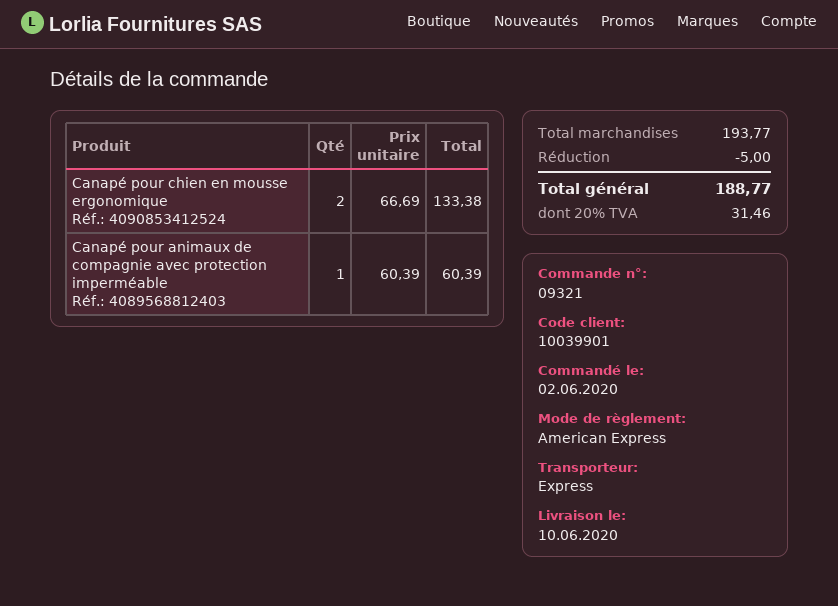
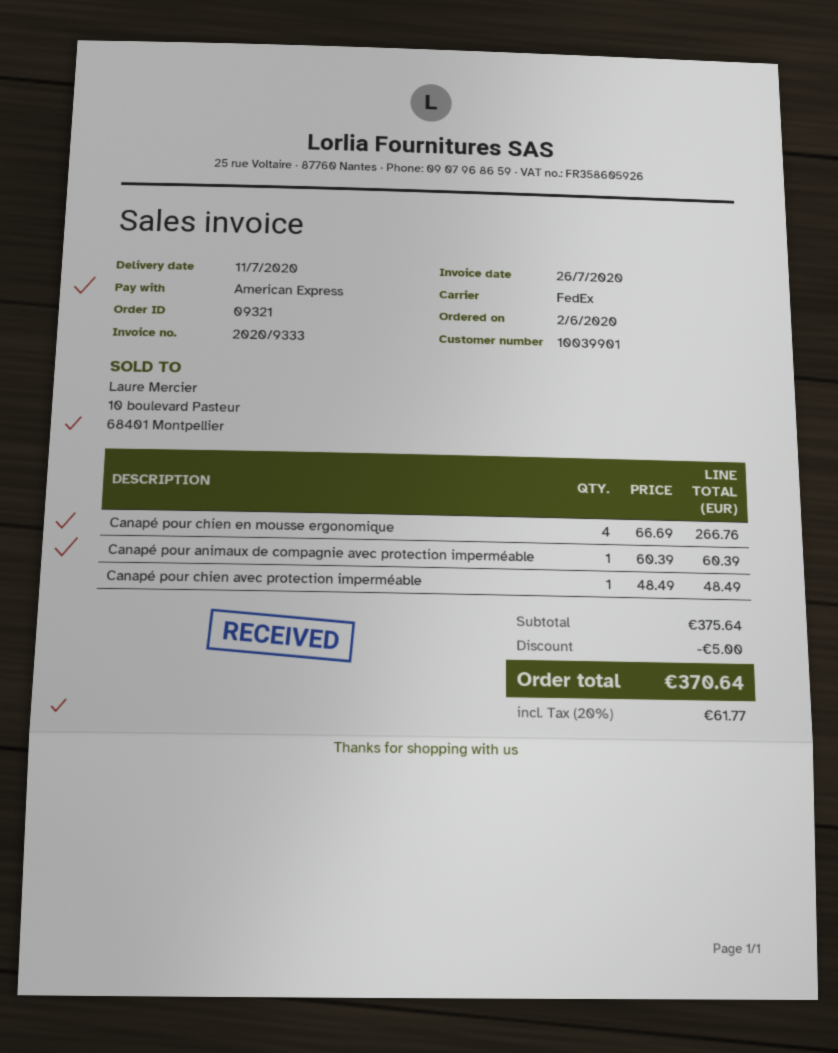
delivery date: 2020-06-10 -> 2020-07-11
shipping method: express -> FedEx
Canapé pour chien en mousse ergonomique: 2 x 66.69 = 133.38 -> 4 x 66.69 = 266.76
Canapé pour chien avec protection imperméable: none -> 1 x 48.49 = 48.49
subtotal: 193.77 -> 375.64
tax: 20% = 31.46 -> 20% = 61.77
total: 188.77 -> 370.64

